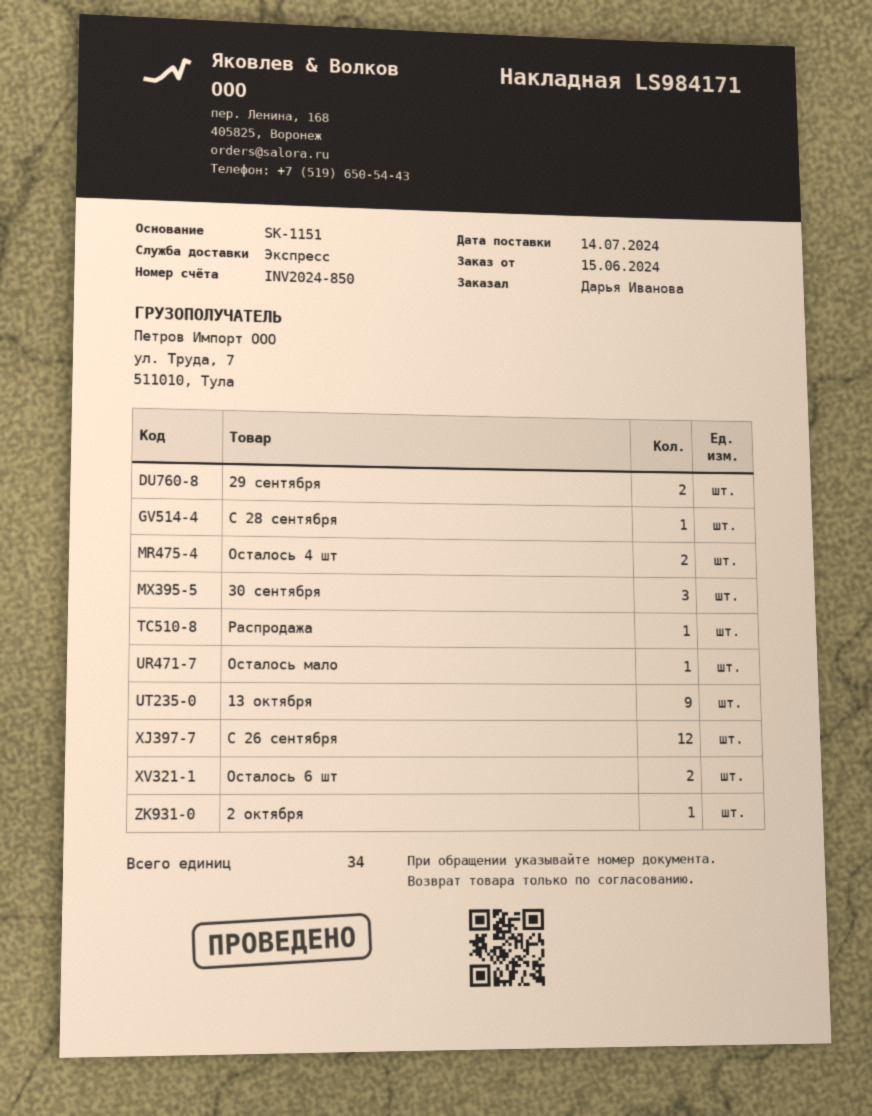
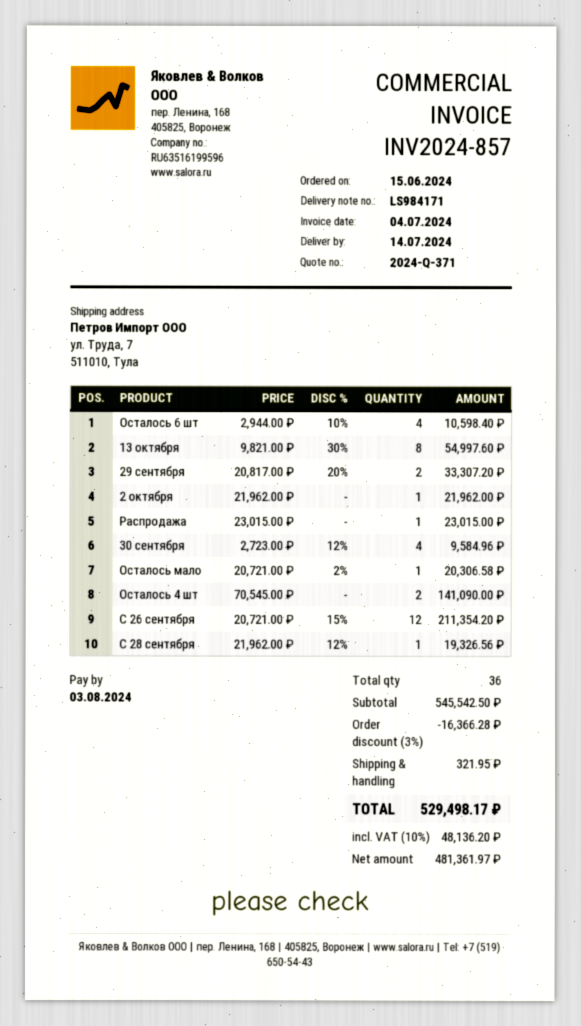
invoice number: INV2024-850 -> INV2024-857
30 сентября: 3 -> 4
13 октября: 9 -> 8
Осталось 6 шт: 2 -> 4
total quantity: 34 -> 36

